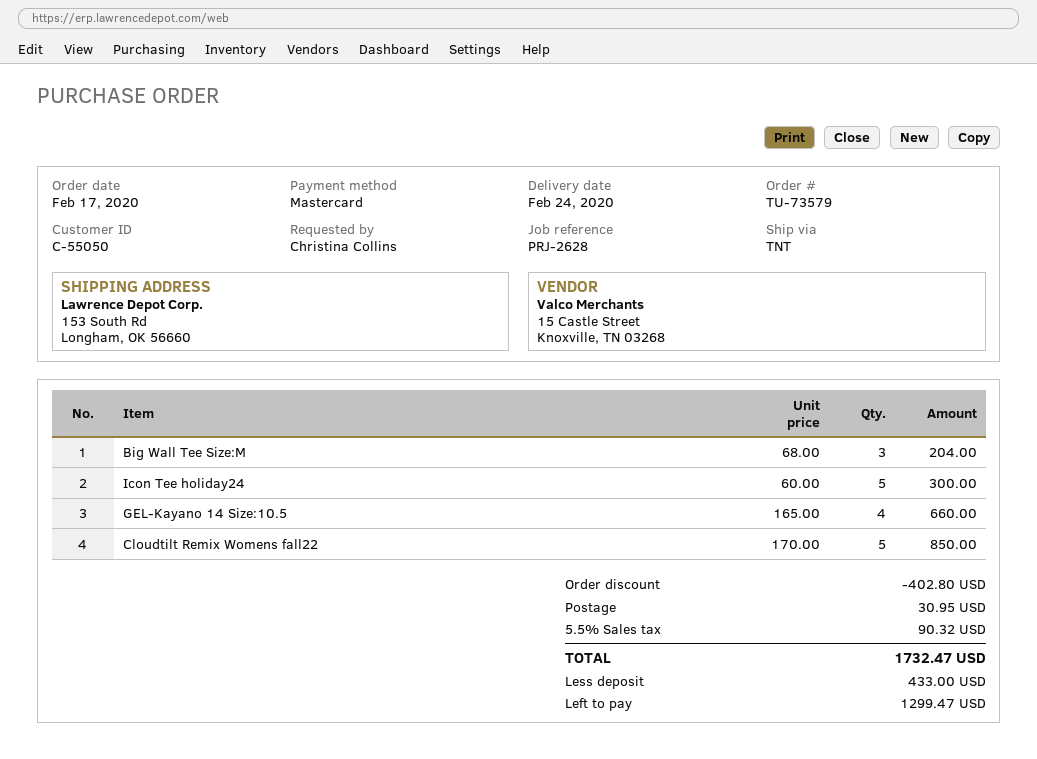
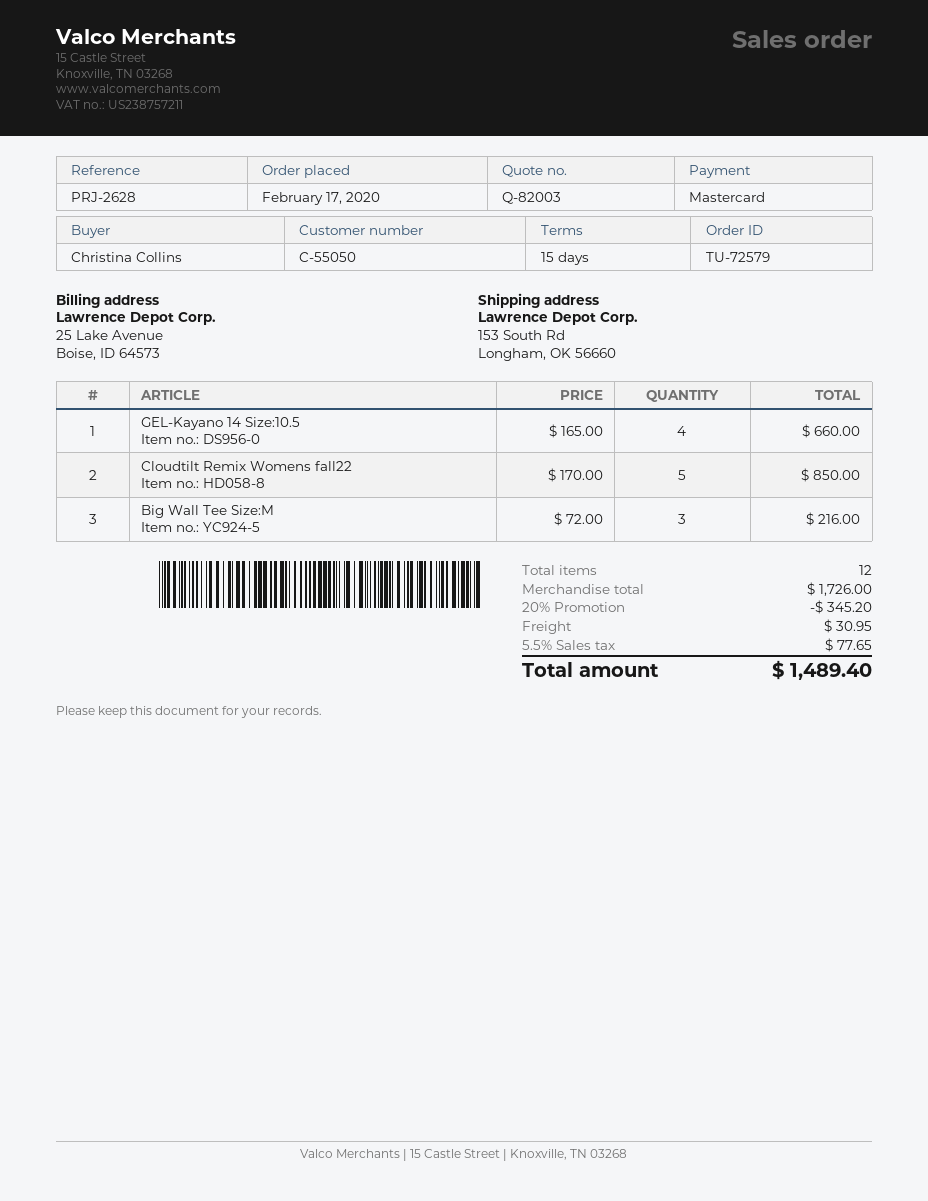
order number: TU-73579 -> TU-72579
Big Wall Tee Size:M: 3 x 68.00 = 204.00 -> 3 x 72.00 = 216.00
Icon Tee holiday24: 5 x 60.00 = 300.00 -> none
discount: 402.80 -> 345.20
tax: 5.5% = 90.32 -> 5.5% = 77.65
total: 1732.47 -> 1489.40

